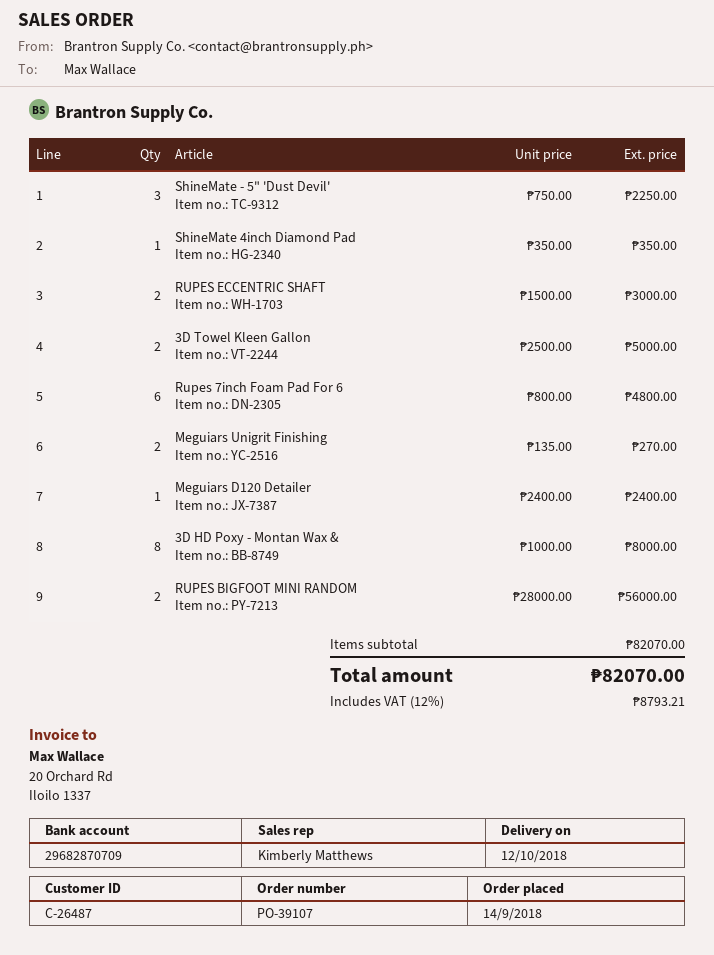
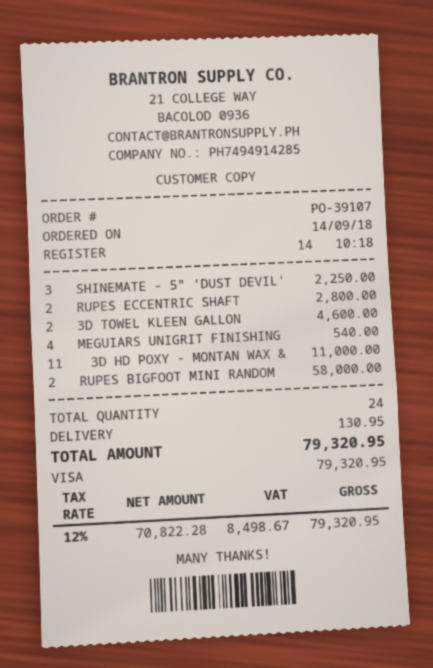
ShineMate 4inch Diamond Pad: 1 for 350.00 -> none
RUPES ECCENTRIC SHAFT: 2 for 3000.00 -> 2 for 2800.00
3D Towel Kleen Gallon: 2 for 5000.00 -> 2 for 4600.00
Rupes 7inch Foam Pad For 6: 6 for 4800.00 -> none
Meguiars Unigrit Finishing: 2 for 270.00 -> 4 for 540.00
Meguiars D120 Detailer: 1 for 2400.00 -> none
3D HD Poxy - Montan Wax &: 8 for 8000.00 -> 11 for 11000.00
RUPES BIGFOOT MINI RANDOM: 2 for 56000.00 -> 2 for 58000.00
shipping: none -> 130.95
tax: 12% = 8793.21 -> 12% = 8498.67
total: 82070.00 -> 79320.95

